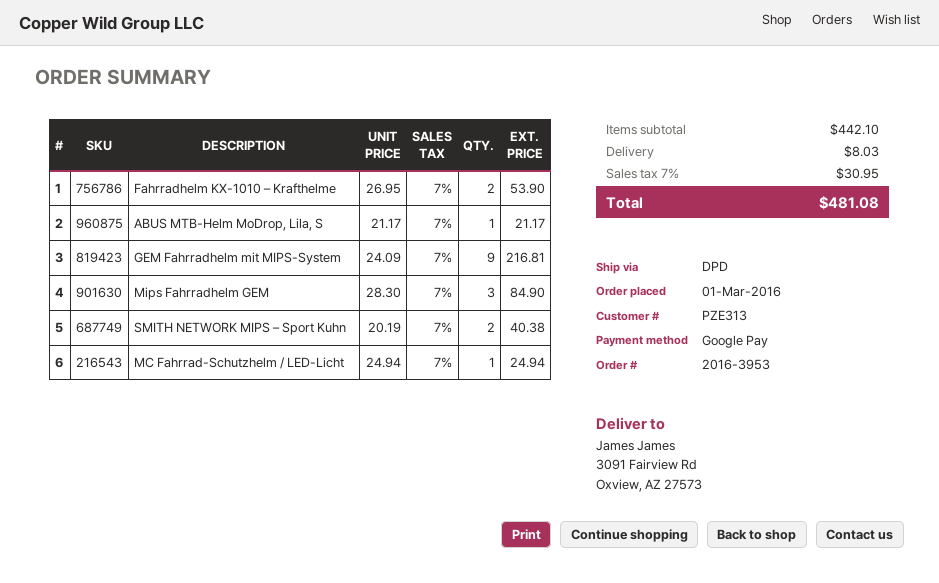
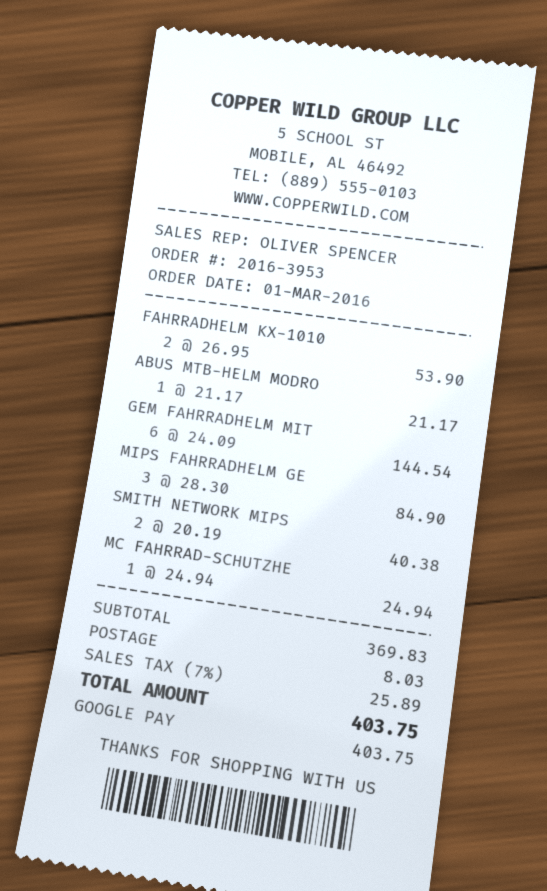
GEM Fahrradhelm mit MIPS-System: 9 x 24.09 = 216.81 -> 6 x 24.09 = 144.54
subtotal: 442.10 -> 369.83
tax: 7% = 30.95 -> 7% = 25.89
total: 481.08 -> 403.75

